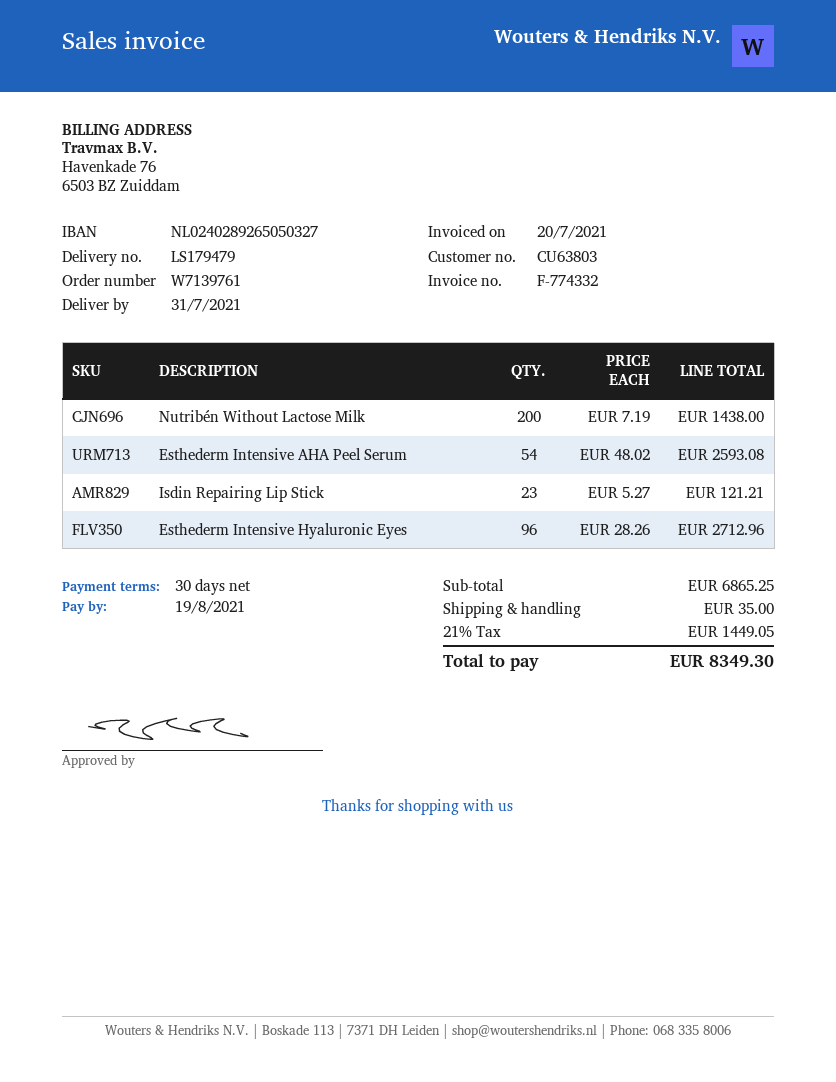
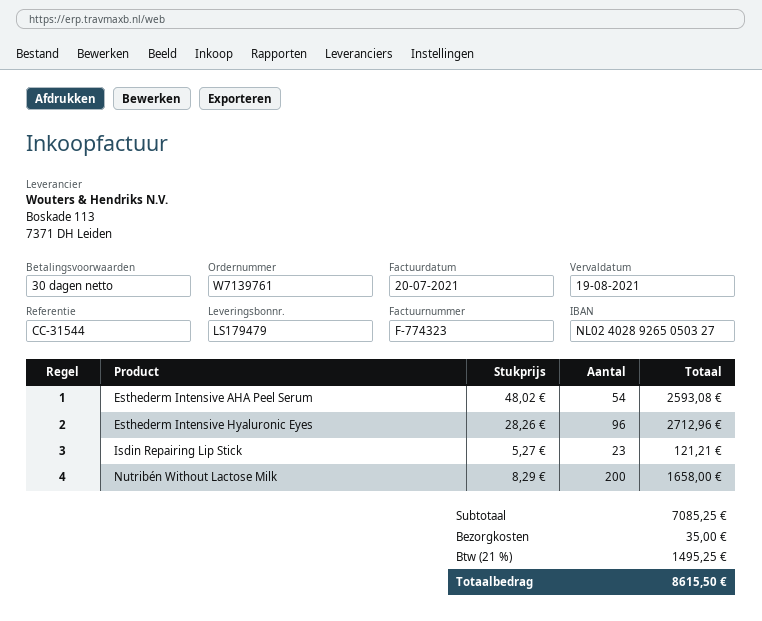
invoice number: F-774332 -> F-774323
Nutribén Without Lactose Milk: 200 x 7.19 = 1438.00 -> 200 x 8.29 = 1658.00
subtotal: 6865.25 -> 7085.25
tax: 21% = 1449.05 -> 21% = 1495.25
total: 8349.30 -> 8615.50

